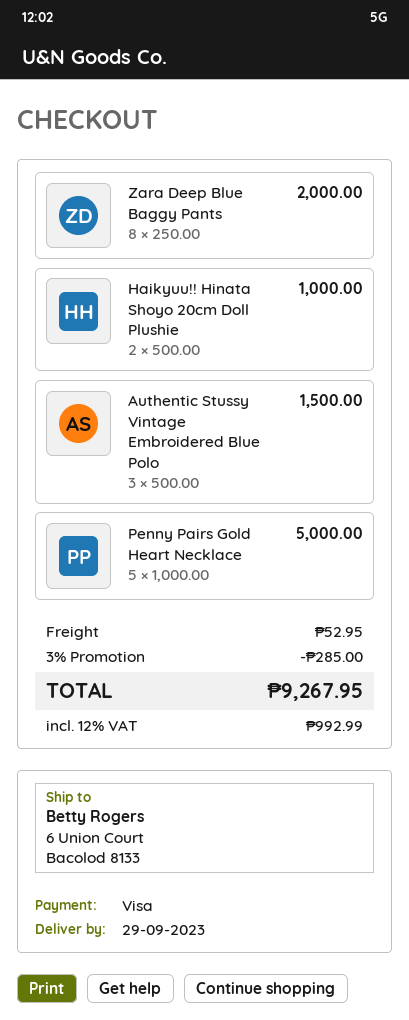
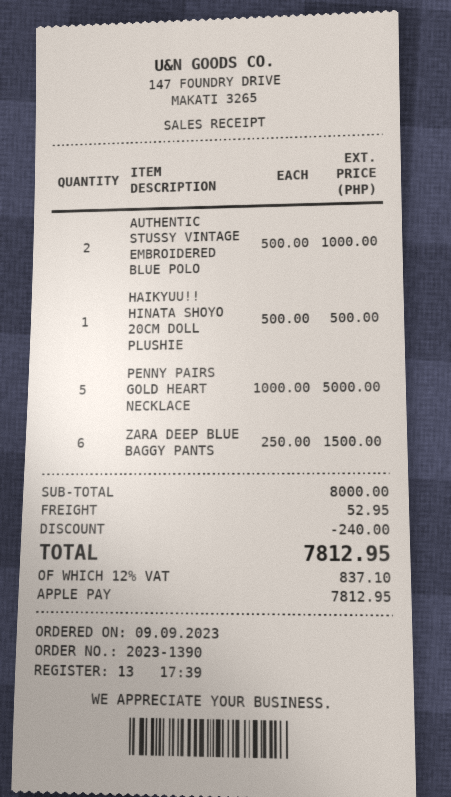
payment method: Visa -> Apple Pay
Zara Deep Blue Baggy Pants: 8 x 250.00 = 2000.00 -> 6 x 250.00 = 1500.00
Haikyuu!! Hinata Shoyo 20cm Doll Plushie: 2 x 500.00 = 1000.00 -> 1 x 500.00 = 500.00
Authentic Stussy Vintage Embroidered Blue Polo: 3 x 500.00 = 1500.00 -> 2 x 500.00 = 1000.00
discount: 285.00 -> 240.00
tax: 12% = 992.99 -> 12% = 837.10
total: 9267.95 -> 7812.95

